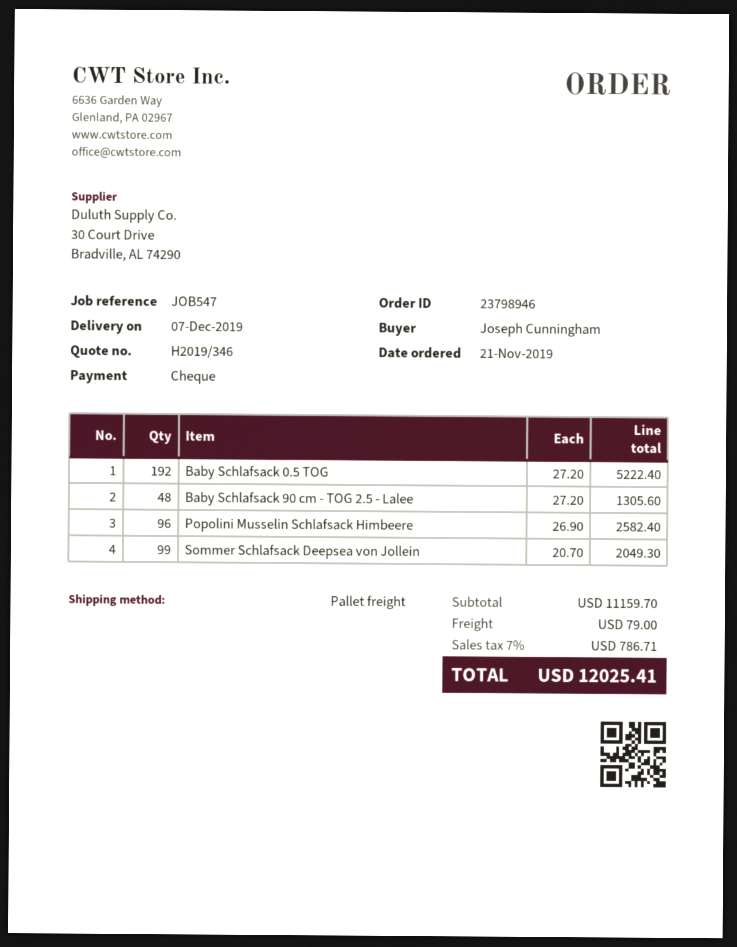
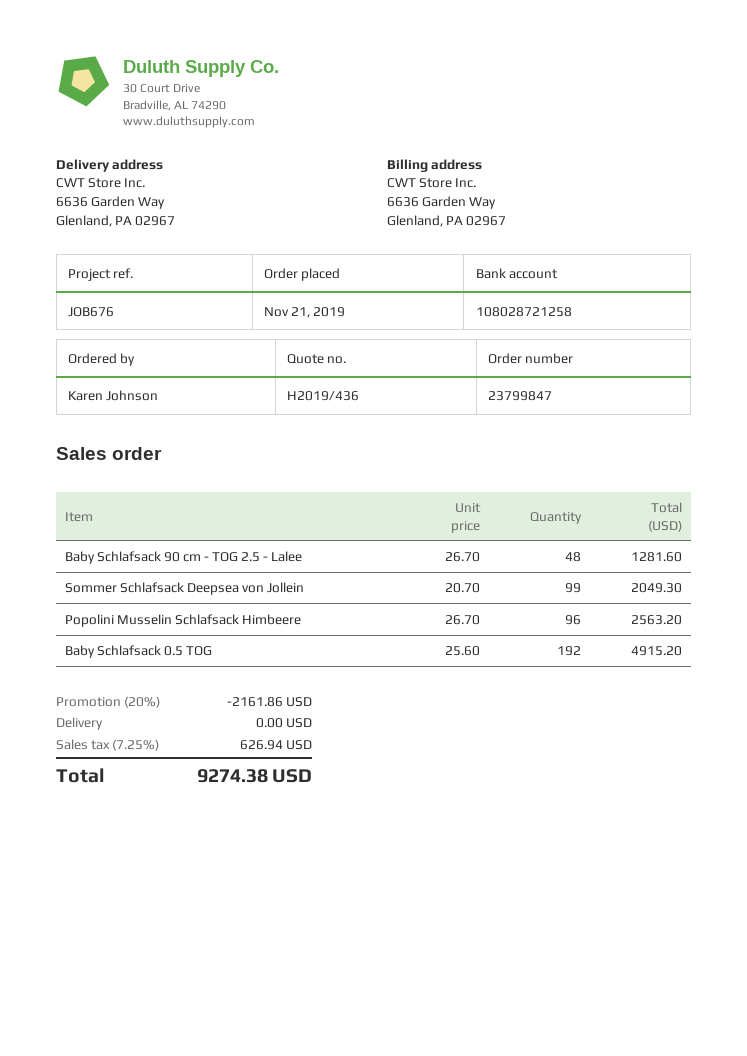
quote number: H2019/346 -> H2019/436
order number: 23798946 -> 23799847
reference: JOB547 -> JOB676
ordered by: Joseph Cunningham -> Karen Johnson
Baby Schlafsack 0.5 TOG: 192 x 27.20 = 5222.40 -> 192 x 25.60 = 4915.20
Baby Schlafsack 90 cm - TOG 2.5 - Lalee: 48 x 27.20 = 1305.60 -> 48 x 26.70 = 1281.60
Popolini Musselin Schlafsack Himbeere: 96 x 26.90 = 2582.40 -> 96 x 26.70 = 2563.20
discount: none -> 20% = 2161.86
shipping: 79.00 -> 0.00
tax: 7% = 786.71 -> 7.25% = 626.94
total: 12025.41 -> 9274.38

